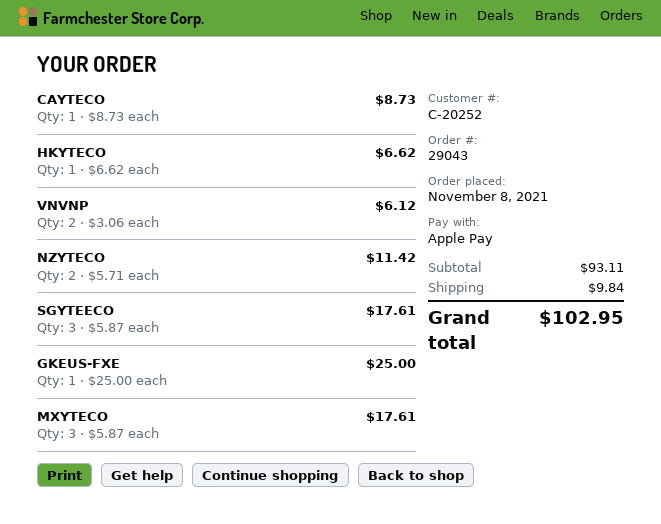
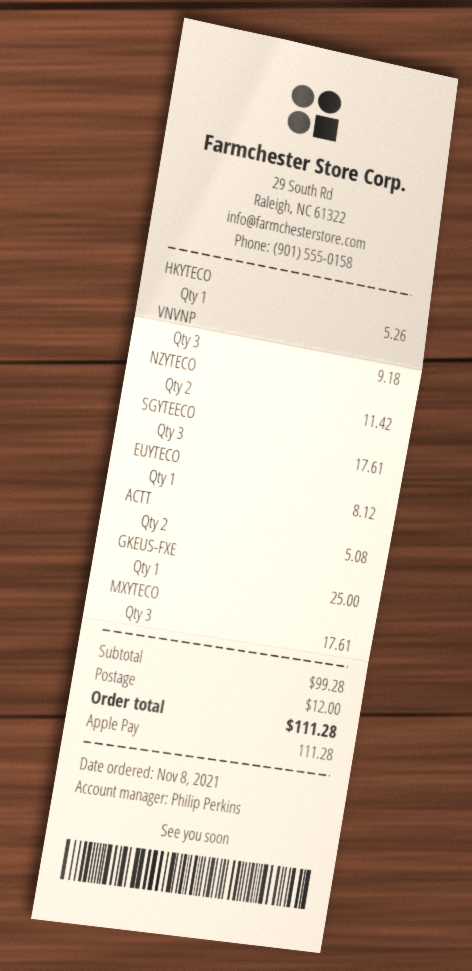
CAYTECO: 1 for 8.73 -> none
HKYTECO: 1 for 6.62 -> 1 for 5.26
VNVNP: 2 for 6.12 -> 3 for 9.18
EUYTECO: none -> 1 for 8.12
ACTT: none -> 2 for 5.08
subtotal: 93.11 -> 99.28
shipping: 9.84 -> 12.00
total: 102.95 -> 111.28

